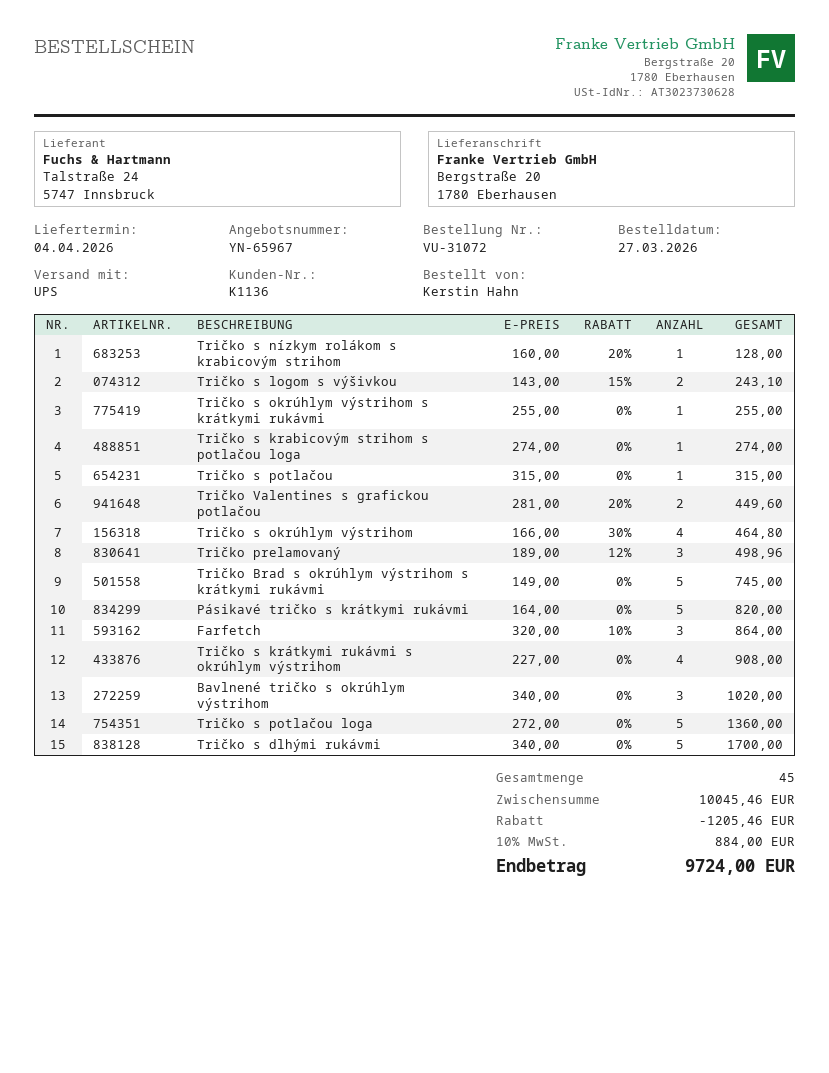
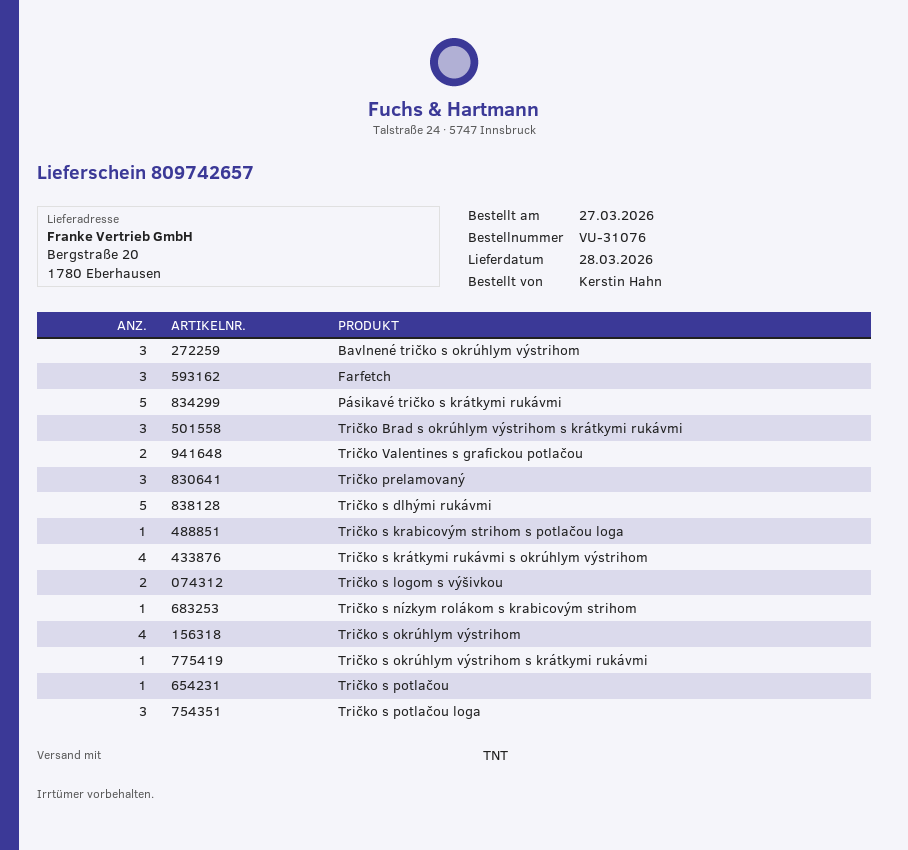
order number: VU-31072 -> VU-31076
delivery date: 2026-04-04 -> 2026-03-28
shipping method: UPS -> TNT
Tričko Brad s okrúhlym výstrihom s krátkymi rukávmi: 5 -> 3
Tričko s potlačou loga: 5 -> 3

